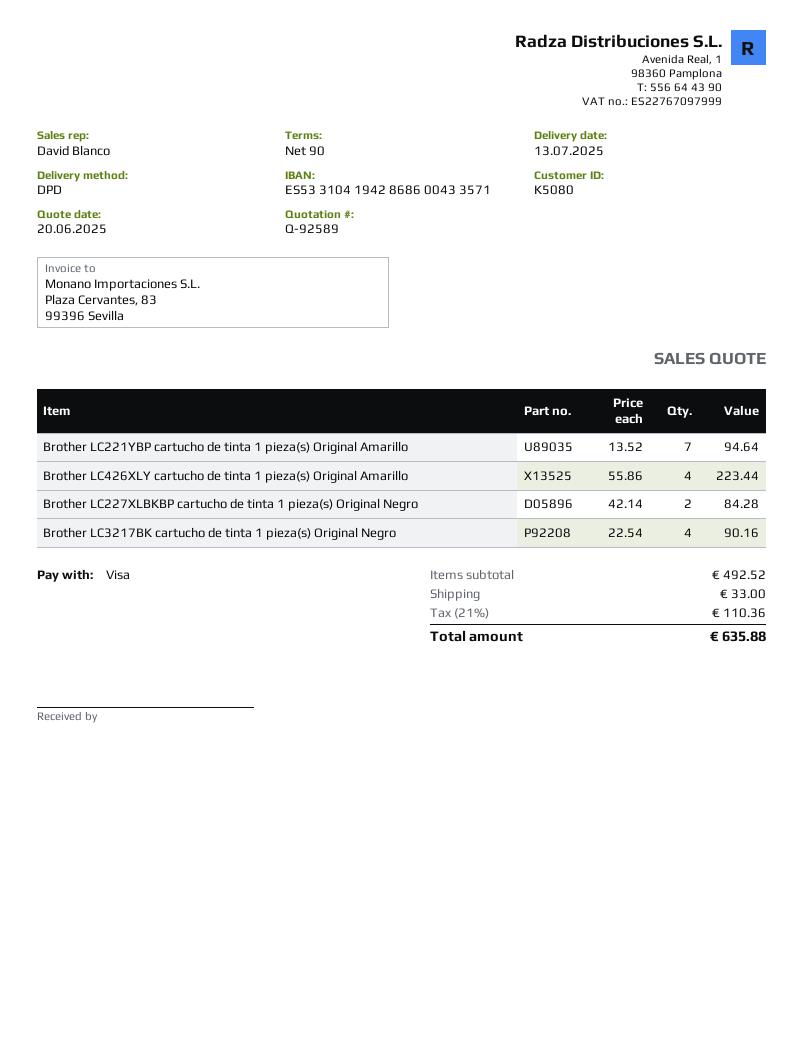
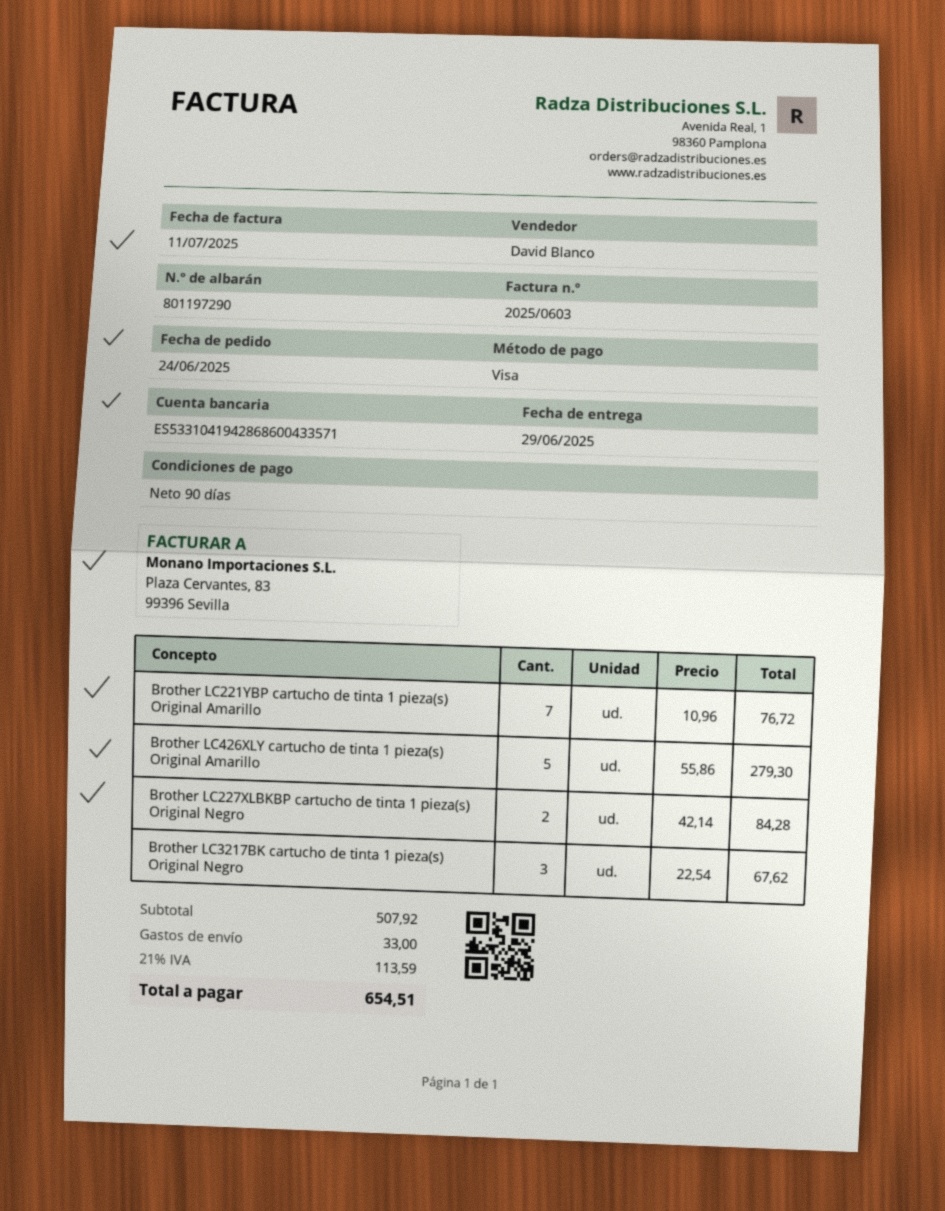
delivery date: 2025-07-13 -> 2025-06-29
Brother LC221YBP cartucho de tinta 1 pieza(s) Original Amarillo: 7 x 13.52 = 94.64 -> 7 x 10.96 = 76.72
Brother LC426XLY cartucho de tinta 1 pieza(s) Original Amarillo: 4 x 55.86 = 223.44 -> 5 x 55.86 = 279.30
Brother LC3217BK cartucho de tinta 1 pieza(s) Original Negro: 4 x 22.54 = 90.16 -> 3 x 22.54 = 67.62
subtotal: 492.52 -> 507.92
tax: 21% = 110.36 -> 21% = 113.59
total: 635.88 -> 654.51

